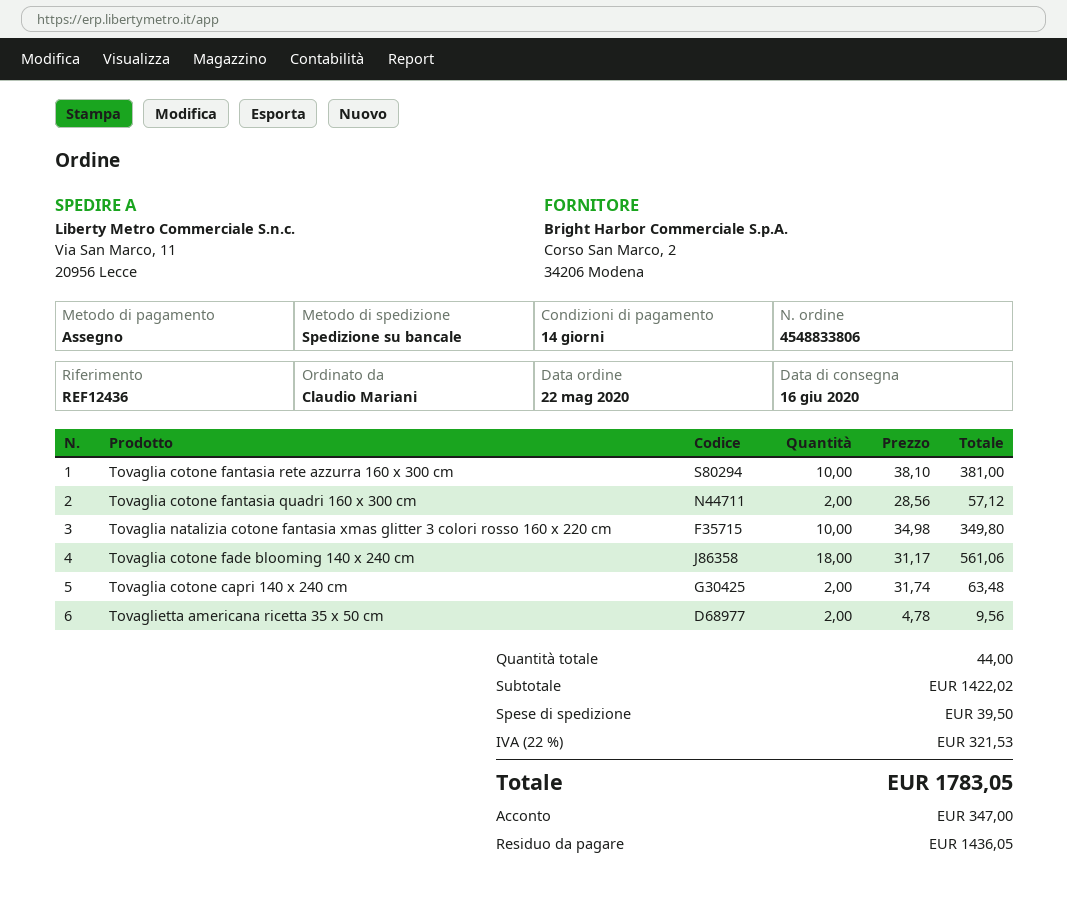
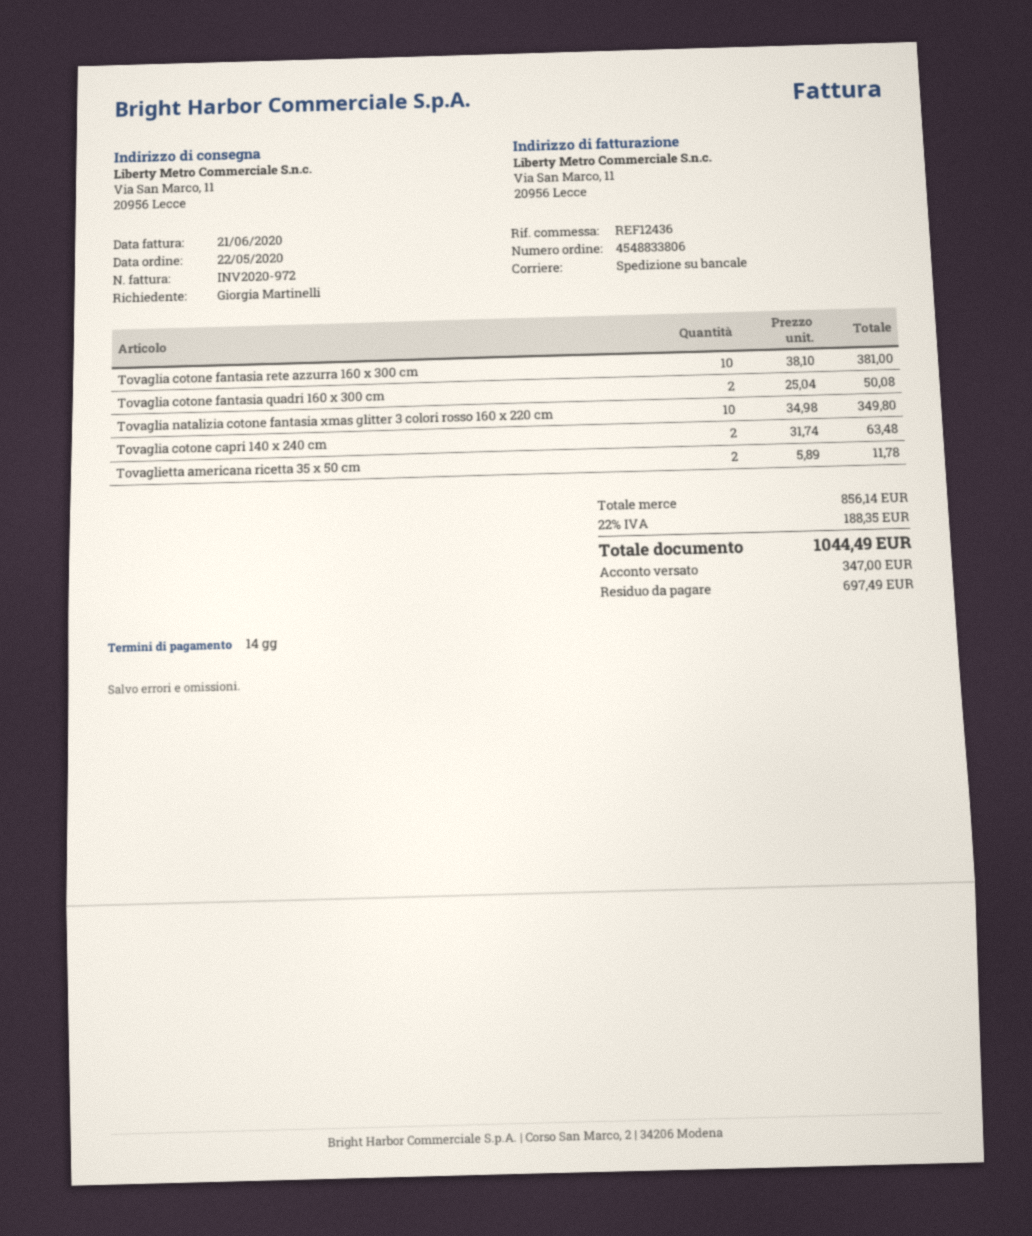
ordered by: Claudio Mariani -> Giorgia Martinelli
Tovaglia cotone fantasia quadri 160 x 300 cm: 2 x 28.56 = 57.12 -> 2 x 25.04 = 50.08
Tovaglia cotone fade blooming 140 x 240 cm: 18 x 31.17 = 561.06 -> none
Tovaglietta americana ricetta 35 x 50 cm: 2 x 4.78 = 9.56 -> 2 x 5.89 = 11.78
subtotal: 1422.02 -> 856.14
shipping: 39.50 -> none
tax: 22% = 321.53 -> 22% = 188.35
total: 1783.05 -> 1044.49
balance: 1436.05 -> 697.49

